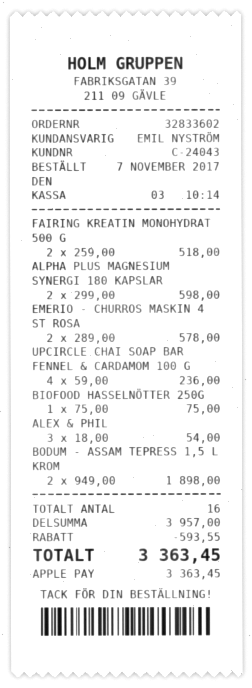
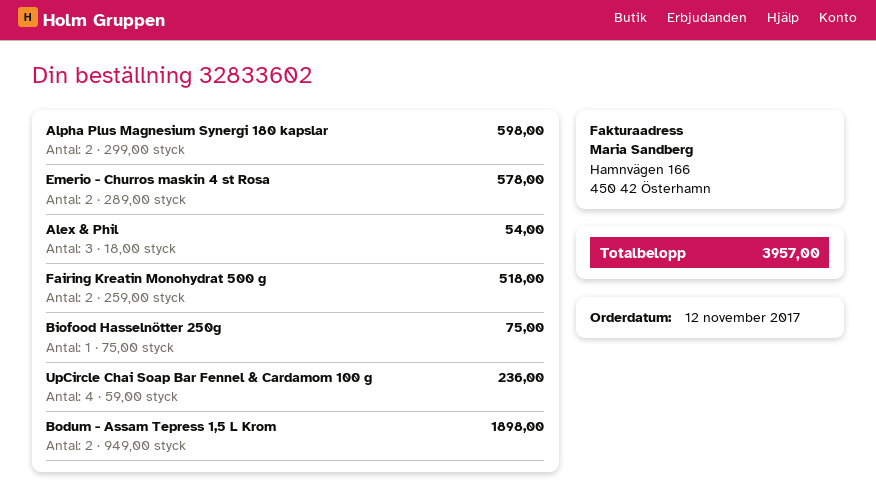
order date: 2017-11-07 -> 2017-11-12
discount: 593.55 -> none
total: 3363.45 -> 3957.00

